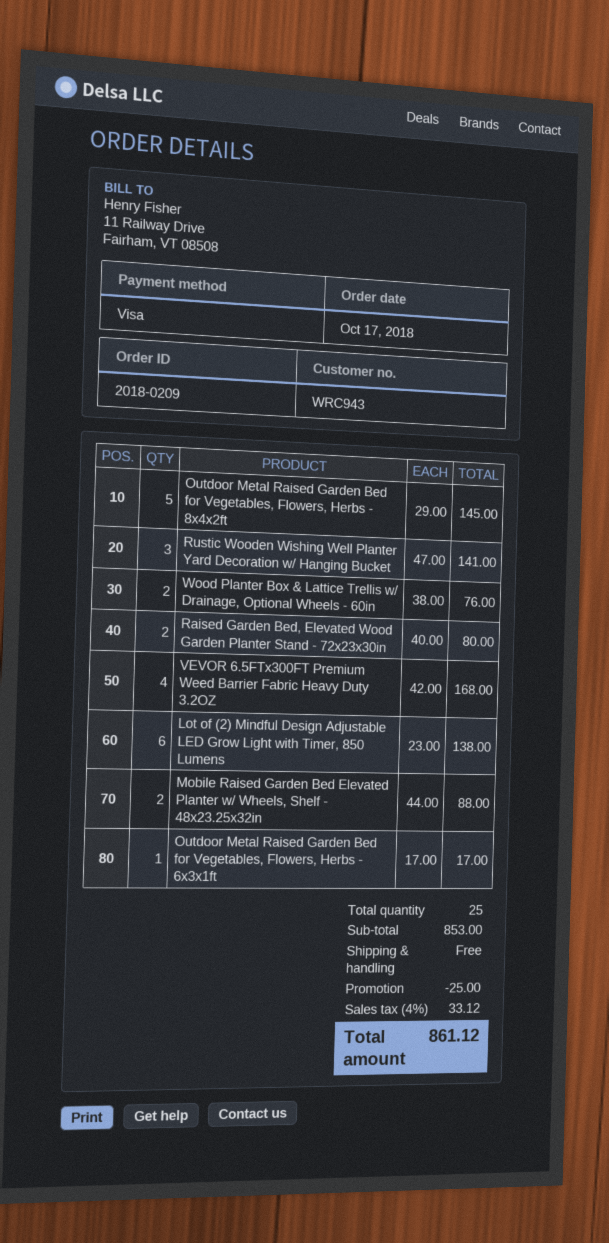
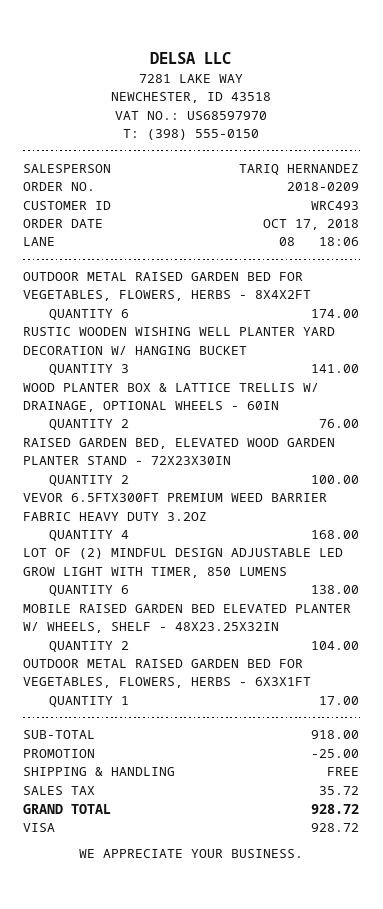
customer number: WRC943 -> WRC493
Outdoor Metal Raised Garden Bed for Vegetables, Flowers, Herbs - 8x4x2ft: 5 for 145.00 -> 6 for 174.00
Raised Garden Bed, Elevated Wood Garden Planter Stand - 72x23x30in: 2 for 80.00 -> 2 for 100.00
Mobile Raised Garden Bed Elevated Planter w/ Wheels, Shelf - 48x23.25x32in: 2 for 88.00 -> 2 for 104.00
subtotal: 853.00 -> 918.00
tax: 33.12 -> 35.72
total: 861.12 -> 928.72

